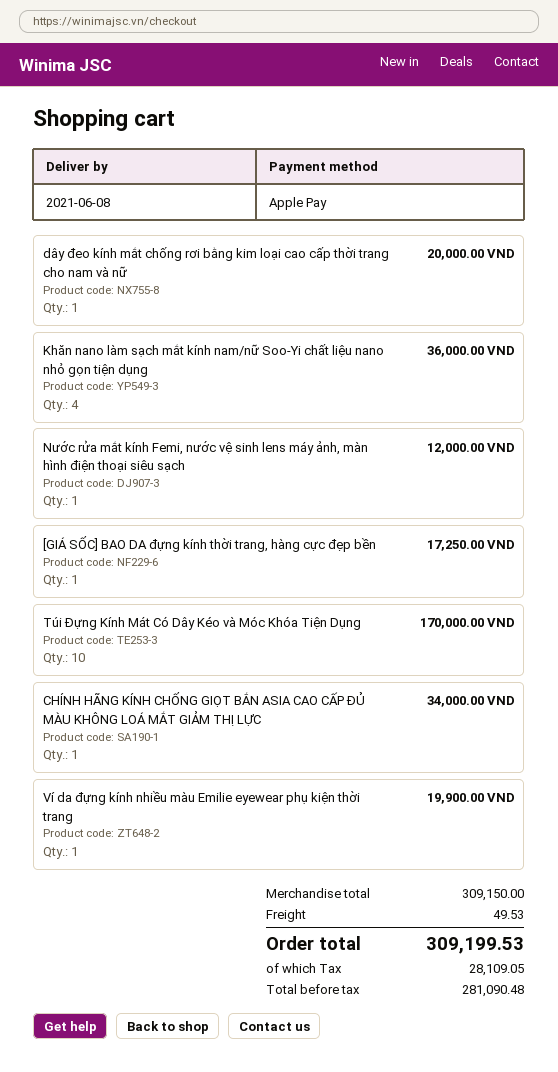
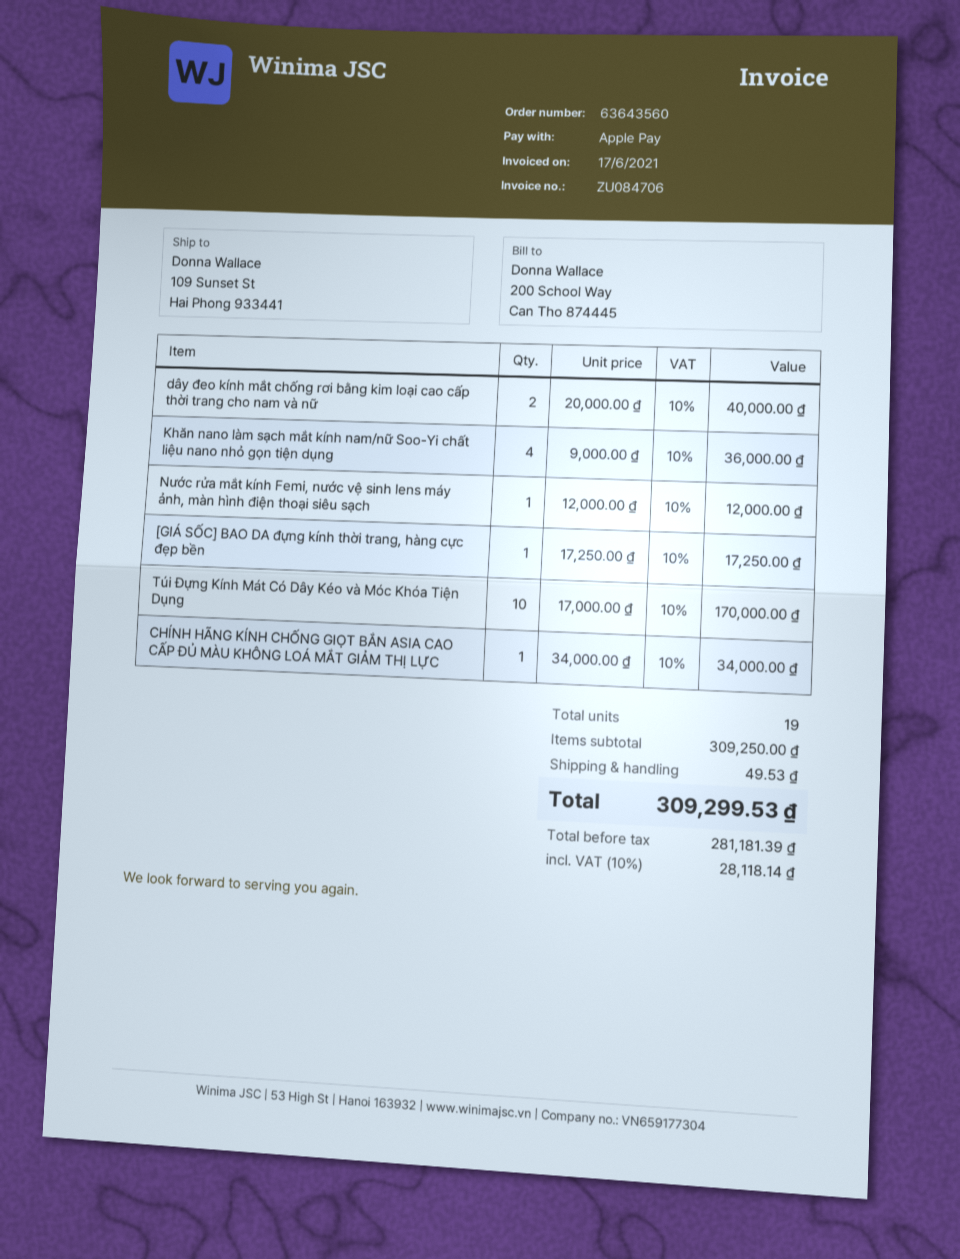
dây đeo kính mắt chống rơi bằng kim loại cao cấp thời trang cho nam và nữ: 1 for 20000.00 -> 2 for 40000.00
Ví da đựng kính nhiều màu Emilie eyewear phụ kiện thời trang: 1 for 19900.00 -> none
subtotal: 309150.00 -> 309250.00
net: 281090.48 -> 281181.39
tax: 28109.05 -> 28118.14
total: 309199.53 -> 309299.53

